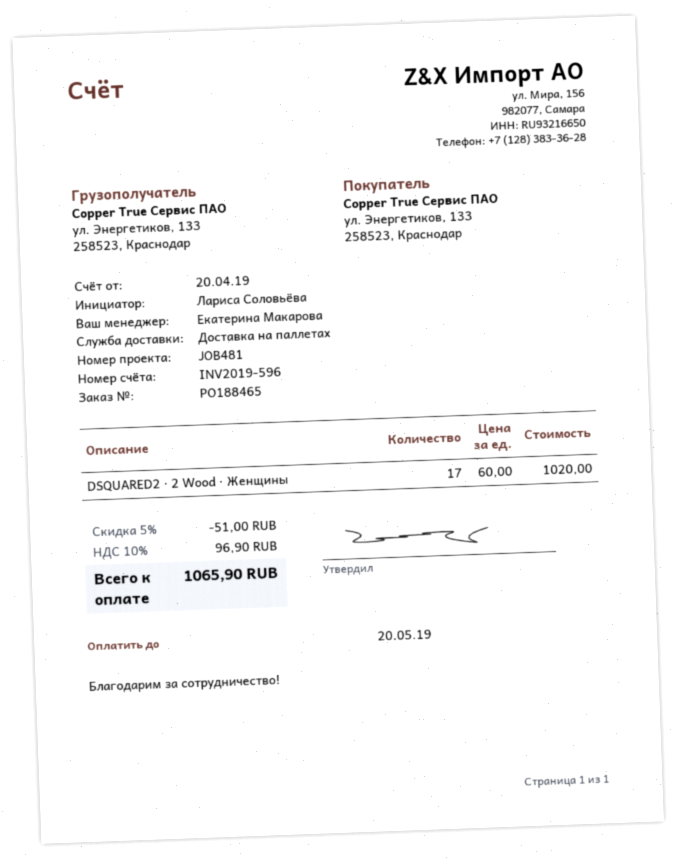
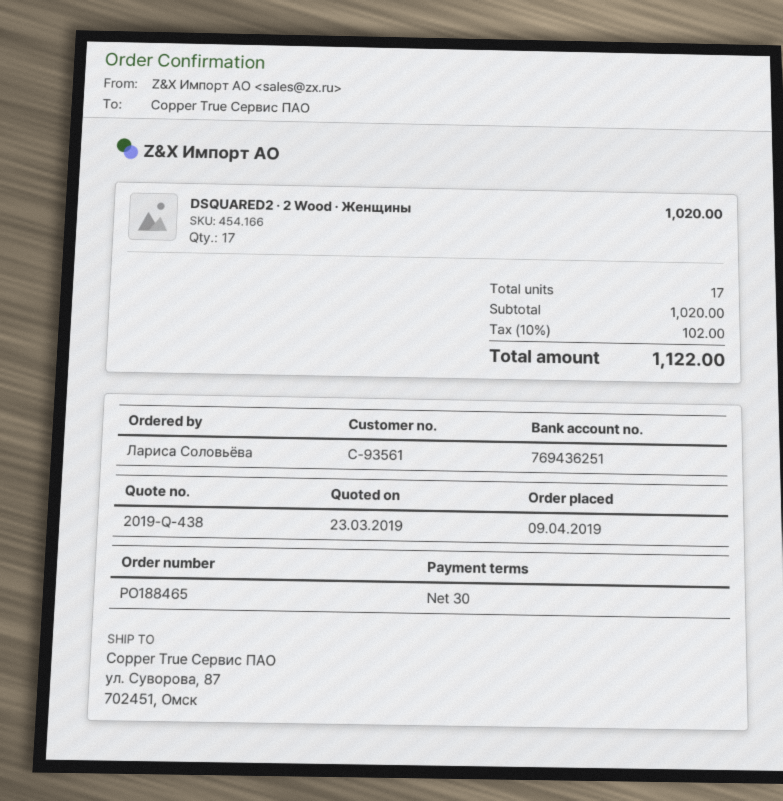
ship to: ул. Энергетиков, 133, 258523, Краснодар -> ул. Суворова, 87, 702451, Омск
discount: 5% = 51.00 -> none
tax: 10% = 96.90 -> 10% = 102.00
total: 1065.90 -> 1122.00

